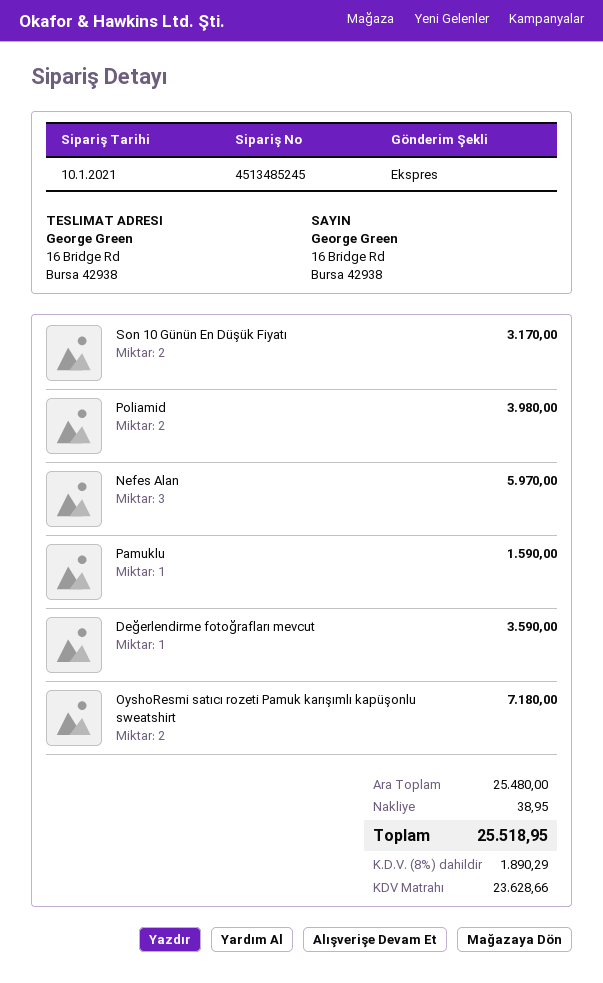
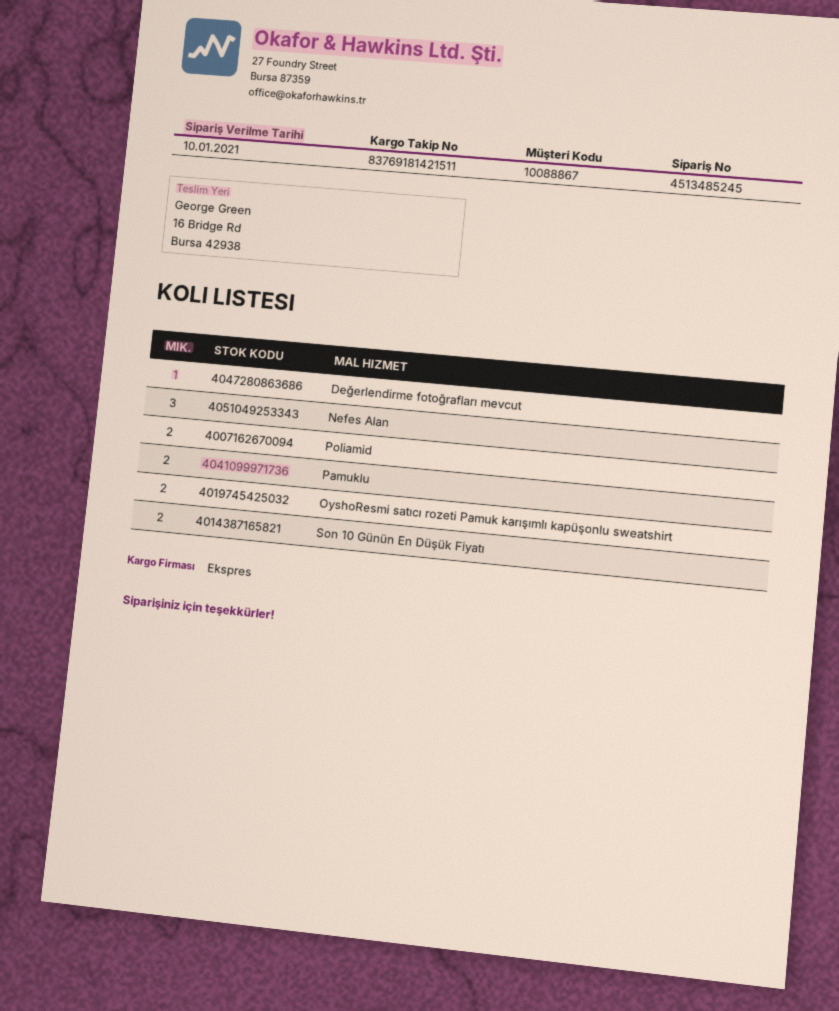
Pamuklu: 1 -> 2

